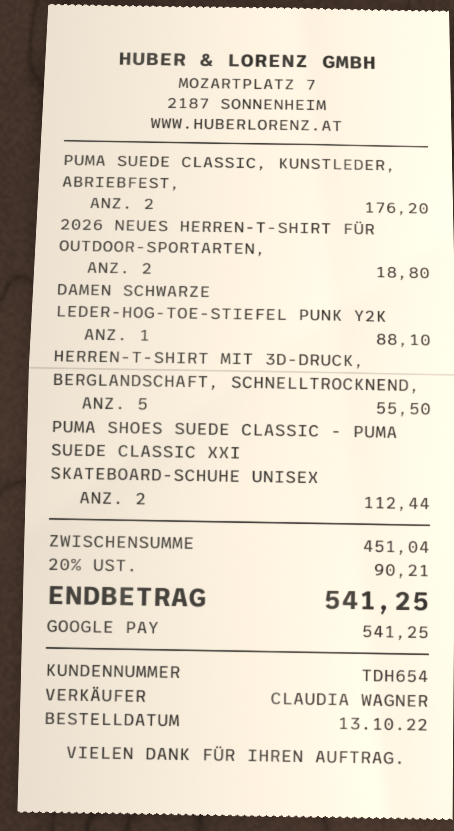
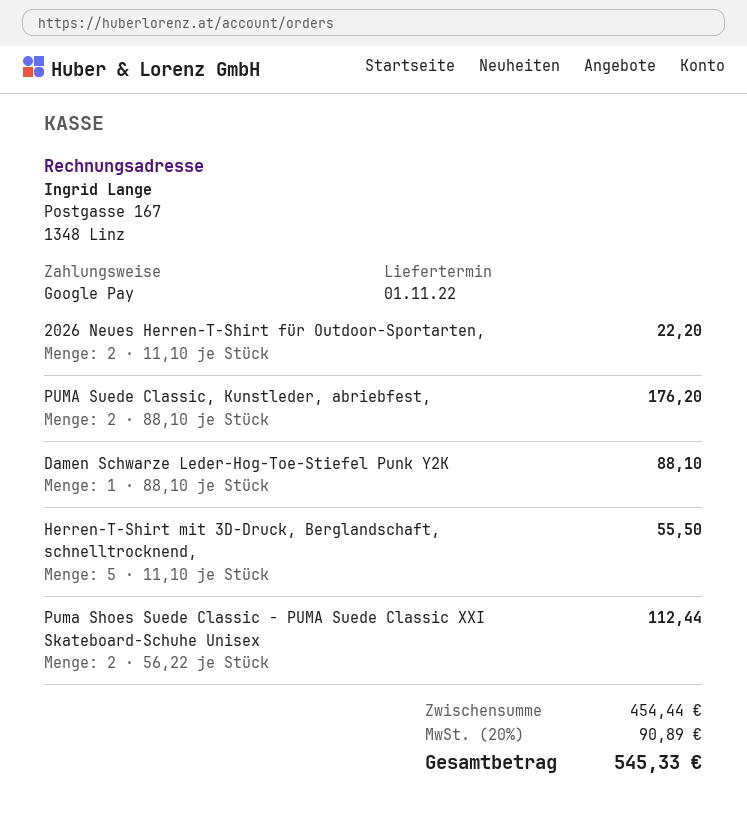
2026 NEUES HERREN-T-SHIRT FÜR OUTDOOR-SPORTARTEN,: 2 for 18.80 -> 2 for 22.20
subtotal: 451.04 -> 454.44
tax: 20% = 90.21 -> 20% = 90.89
total: 541.25 -> 545.33

